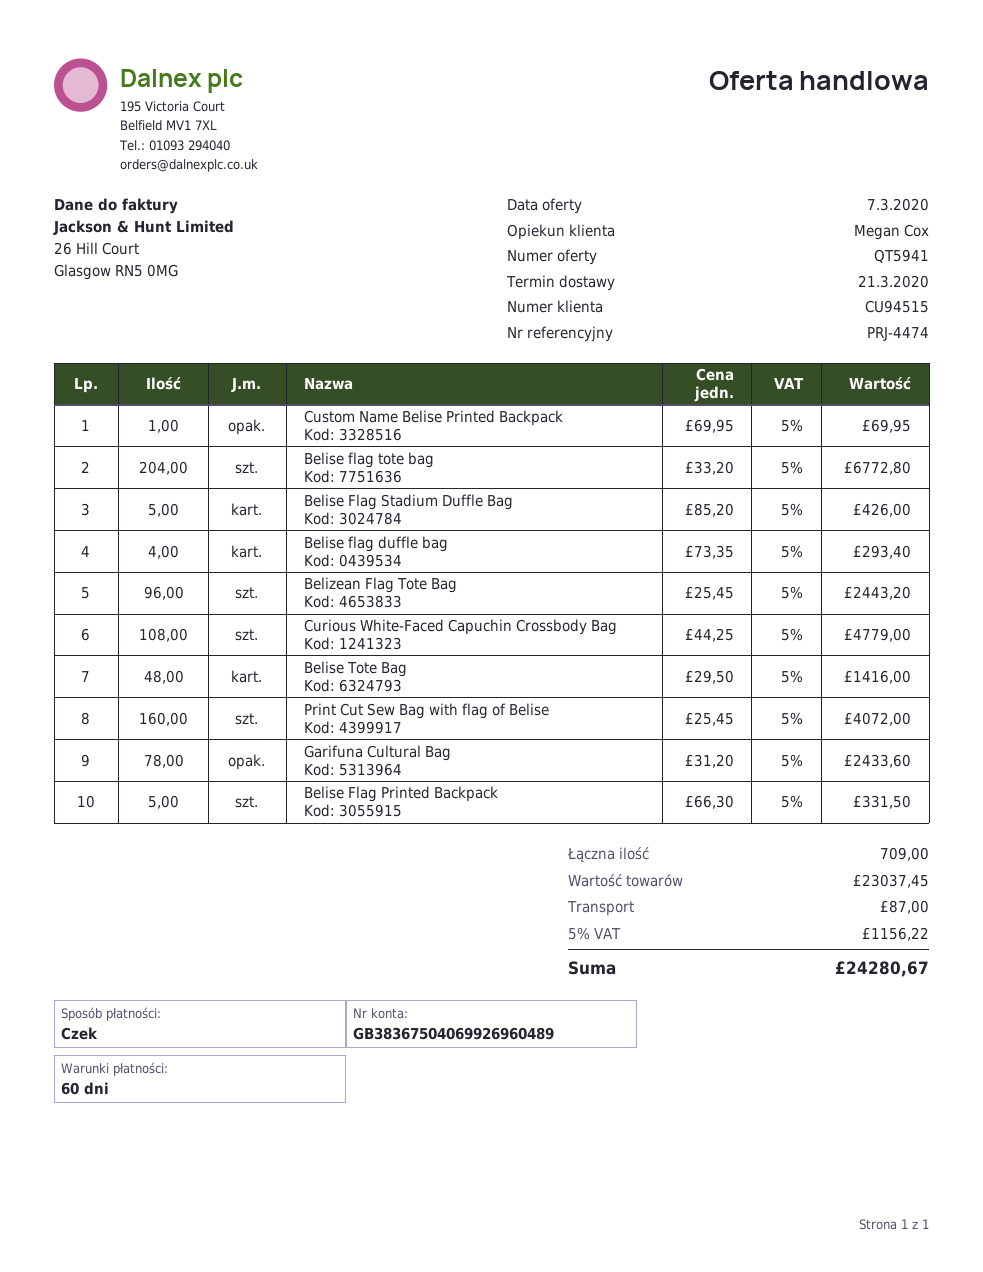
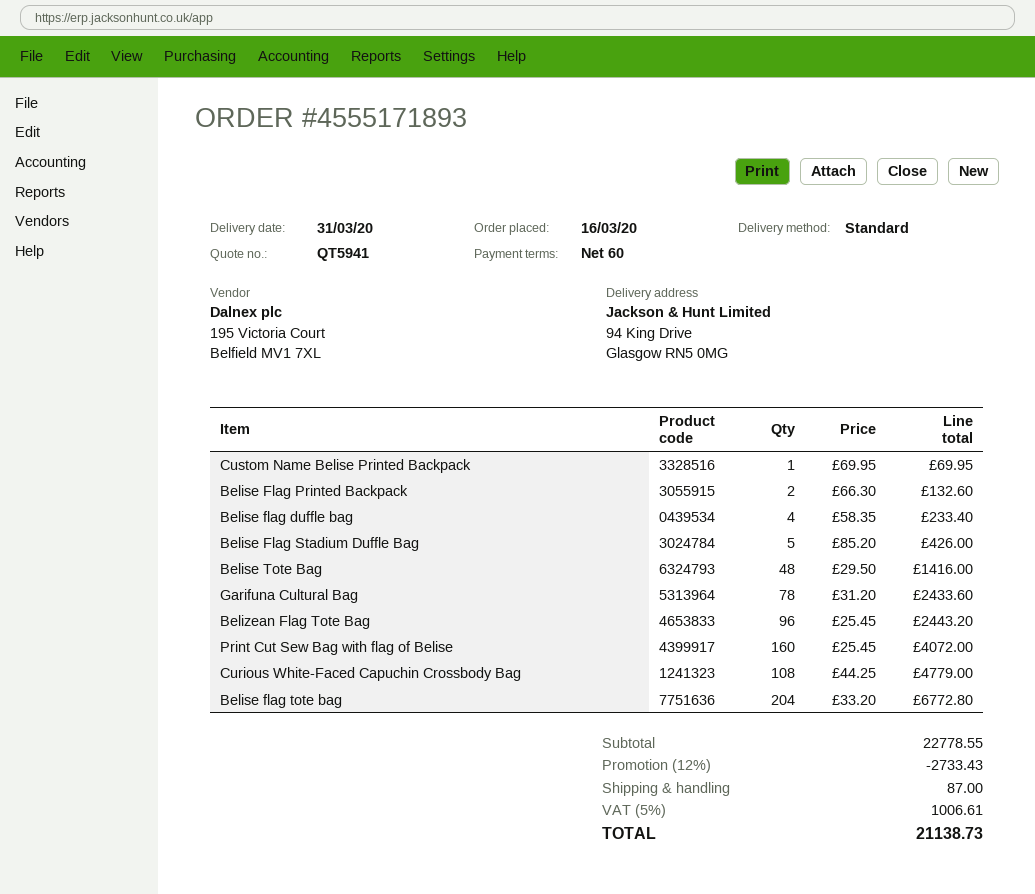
delivery date: 2020-03-21 -> 2020-03-31
Belise flag duffle bag: 4 x 73.35 = 293.40 -> 4 x 58.35 = 233.40
Belise Flag Printed Backpack: 5 x 66.30 = 331.50 -> 2 x 66.30 = 132.60
subtotal: 23037.45 -> 22778.55
discount: none -> 12% = 2733.43
tax: 5% = 1156.22 -> 5% = 1006.61
total: 24280.67 -> 21138.73

